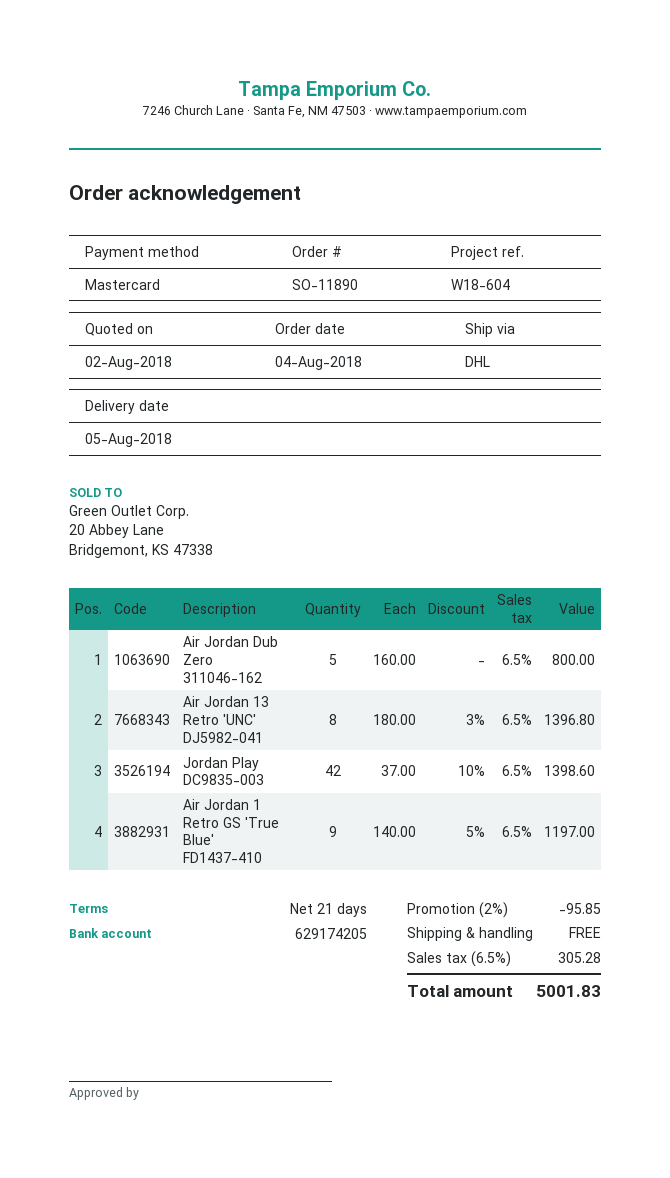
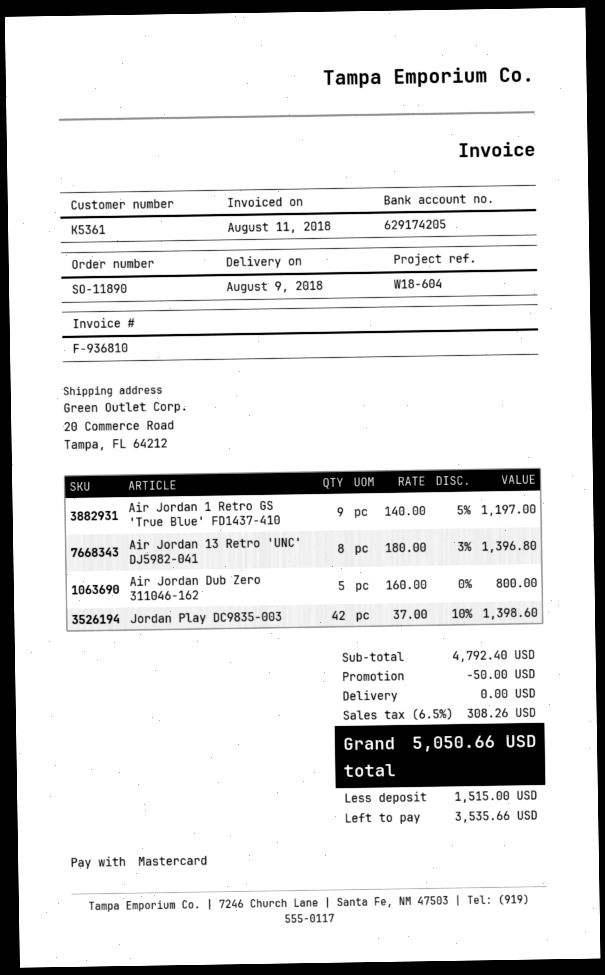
delivery date: 2018-08-05 -> 2018-08-09
discount: 95.85 -> 50.00
tax: 6.5% = 305.28 -> 6.5% = 308.26
total: 5001.83 -> 5050.66

